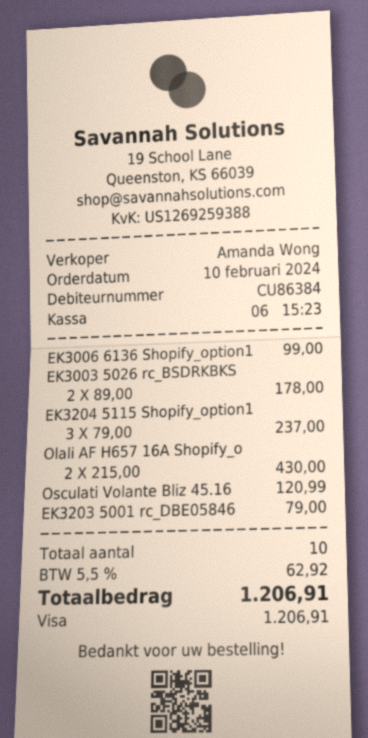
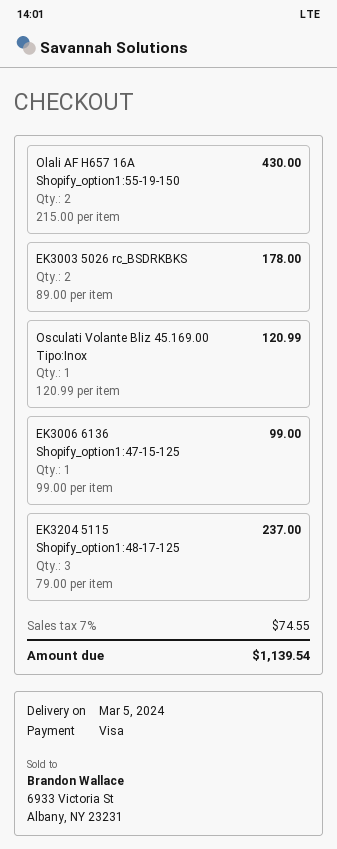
EK3203 5001 rc_DBE05846: 1 x 79.00 = 79.00 -> none
tax: 5.5% = 62.92 -> 7% = 74.55
total: 1206.91 -> 1139.54

